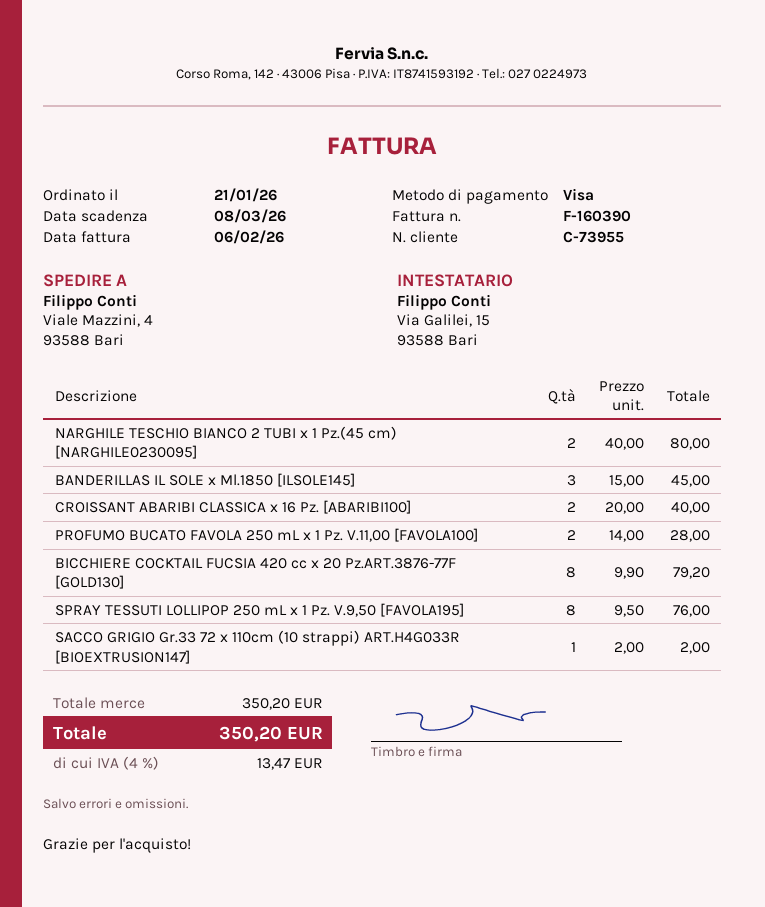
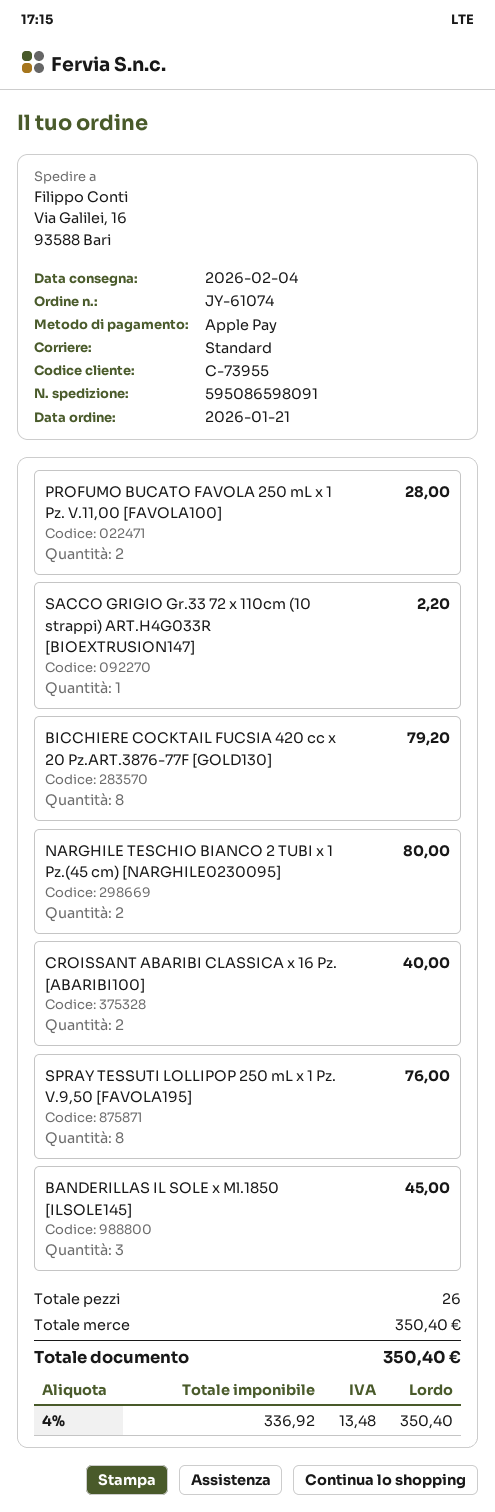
payment method: Visa -> Apple Pay
ship to: Viale Mazzini, 4, 93588 Bari -> Via Galilei, 16, 93588 Bari
SACCO GRIGIO Gr.33 72 x 110cm (10 strappi) ART.H4G033R [BIOEXTRUSION147]: 1 for 2.00 -> 1 for 2.20
subtotal: 350.20 -> 350.40
tax: 4% = 13.47 -> 4% = 13.48
total: 350.20 -> 350.40

